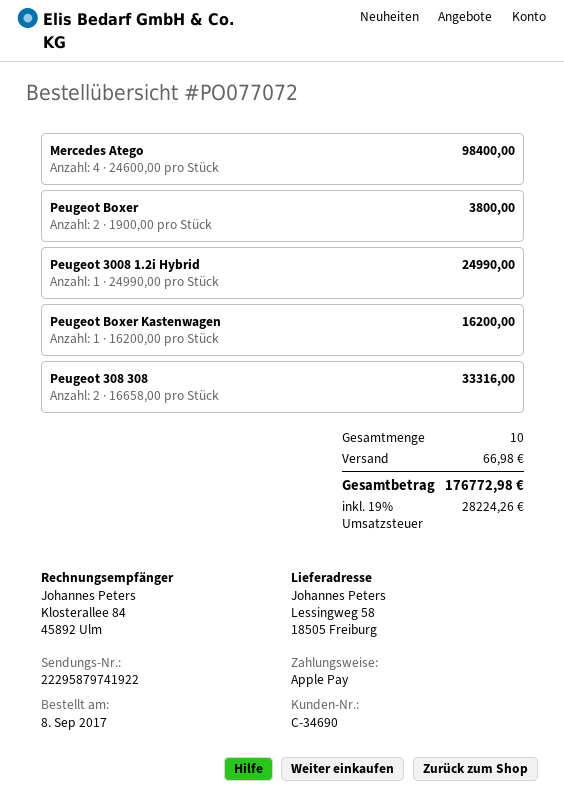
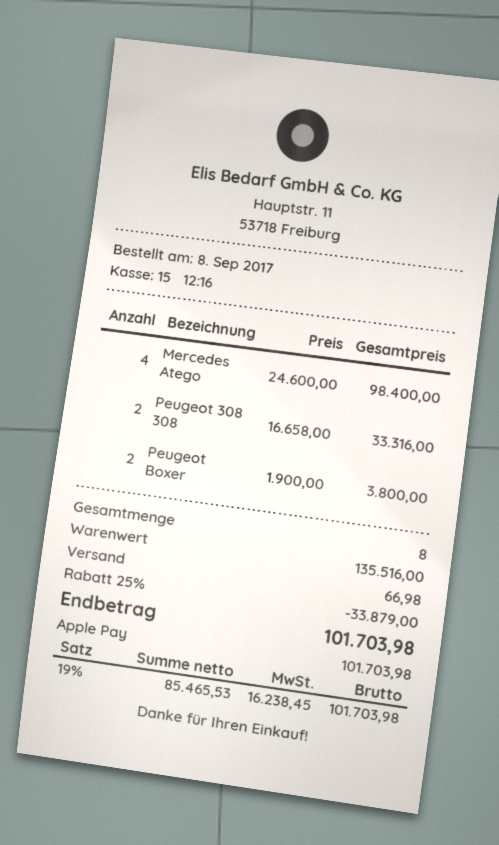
Peugeot 3008 1.2i Hybrid: 1 x 24990.00 = 24990.00 -> none
Peugeot Boxer Kastenwagen: 1 x 16200.00 = 16200.00 -> none
total quantity: 10 -> 8
discount: none -> 25% = 33879.00
tax: 19% = 28224.26 -> 19% = 16238.45
total: 176772.98 -> 101703.98

